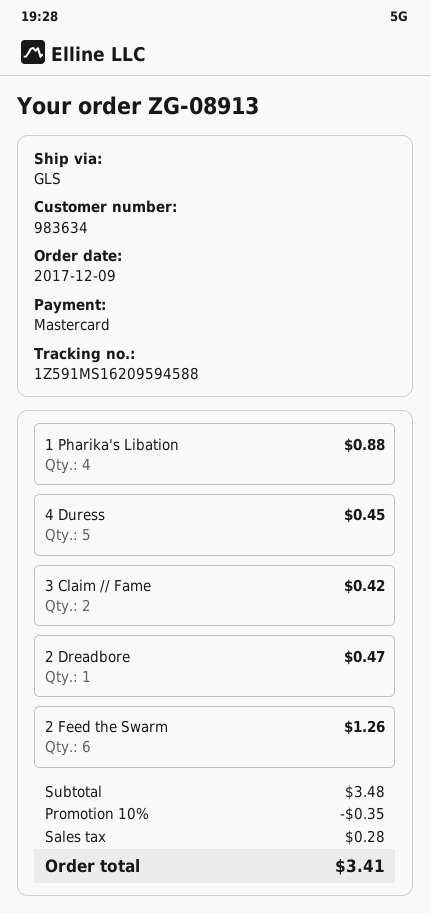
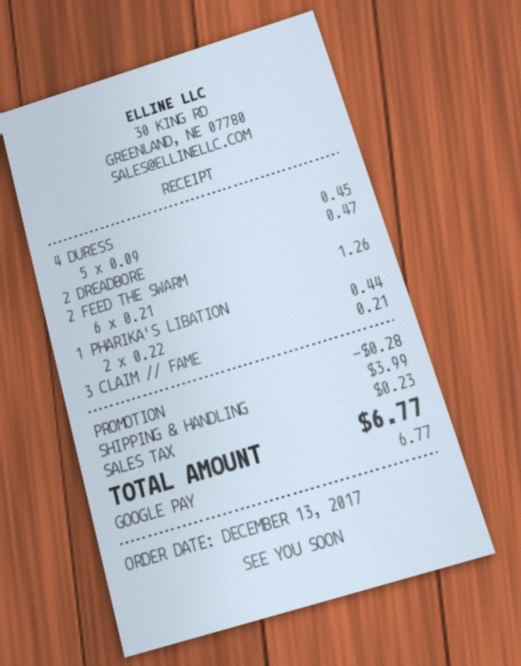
order date: 2017-12-09 -> 2017-12-13
payment method: Mastercard -> Google Pay
1 Pharika's Libation: 4 for 0.88 -> 2 for 0.44
3 Claim // Fame: 2 for 0.42 -> 1 for 0.21
discount: 0.35 -> 0.28
shipping: none -> 3.99
tax: 0.28 -> 0.23
total: 3.41 -> 6.77

